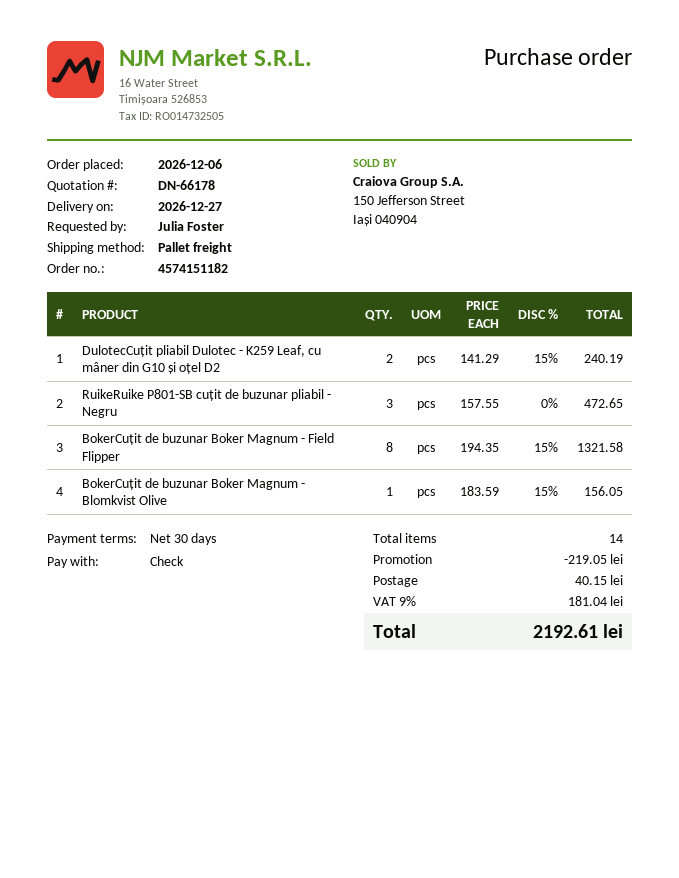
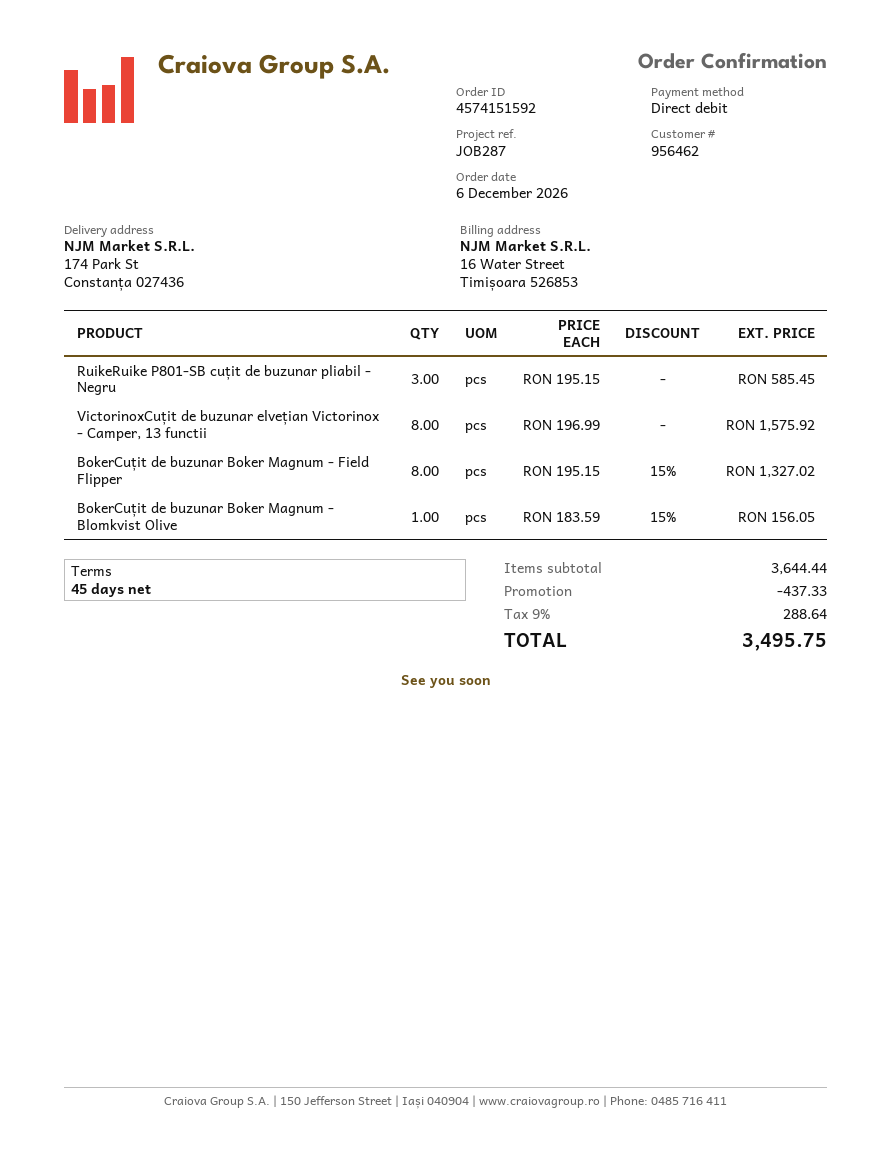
order number: 4574151182 -> 4574151592
payment terms: 30 days -> 45 days
payment method: cheque -> direct debit
DulotecCuțit pliabil Dulotec - K259 Leaf, cu mâner din G10 și oțel D2: 2 x 141.29 - 15% = 240.19 -> none
RuikeRuike P801-SB cuțit de buzunar pliabil - Negru: 3 x 157.55 = 472.65 -> 3 x 195.15 = 585.45
BokerCuțit de buzunar Boker Magnum - Field Flipper: 8 x 194.35 - 15% = 1321.58 -> 8 x 195.15 - 15% = 1327.02
VictorinoxCuțit de buzunar elvețian Victorinox - Camper, 13 functii: none -> 8 x 196.99 = 1575.92
discount: 219.05 -> 437.33
shipping: 40.15 -> none
tax: 9% = 181.04 -> 9% = 288.64
total: 2192.61 -> 3495.75

